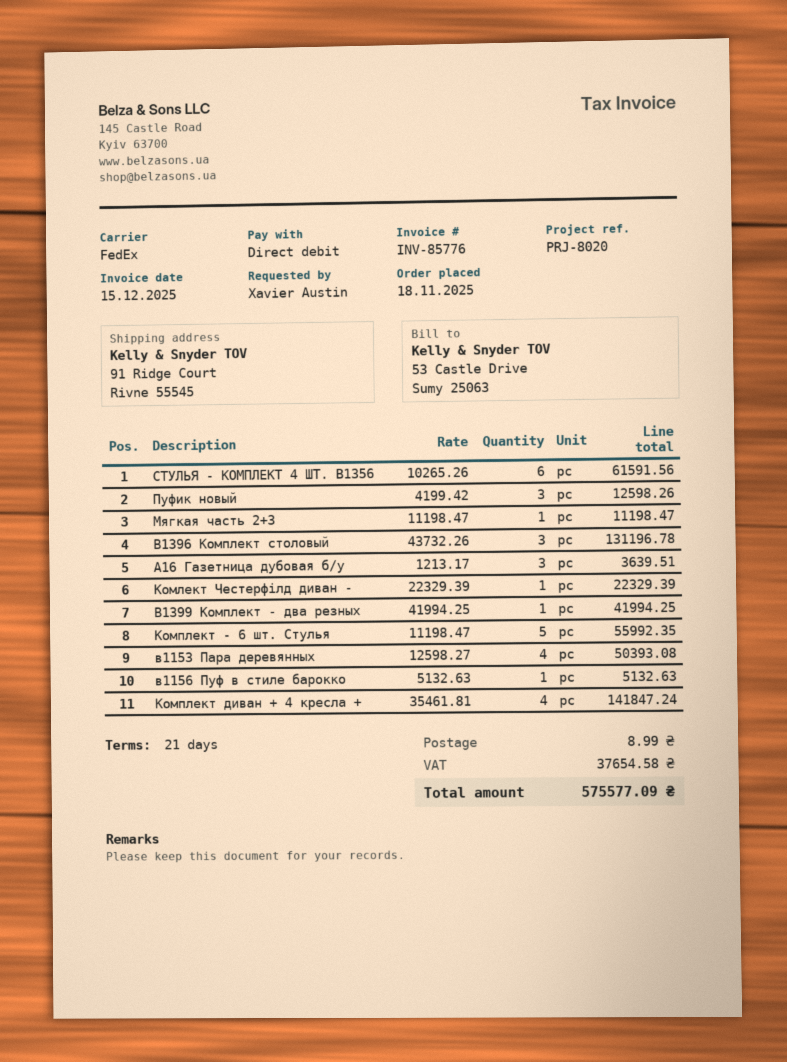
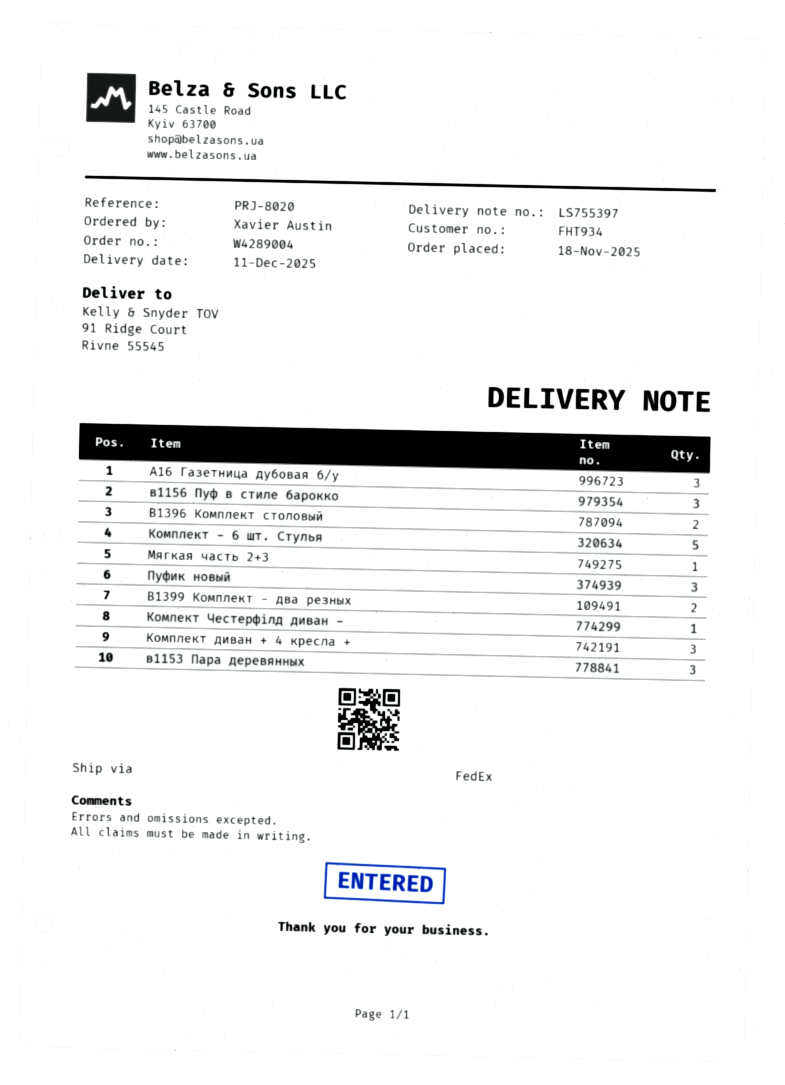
СТУЛЬЯ - КОМПЛЕКТ 4 ШТ. В1356: 6 -> none
В1396 Комплект столовый: 3 -> 2
В1399 Комплект - два резных: 1 -> 2
в1153 Пара деревянных: 4 -> 3
в1156 Пуф в стиле барокко: 1 -> 3
Комплект диван + 4 кресла +: 4 -> 3

